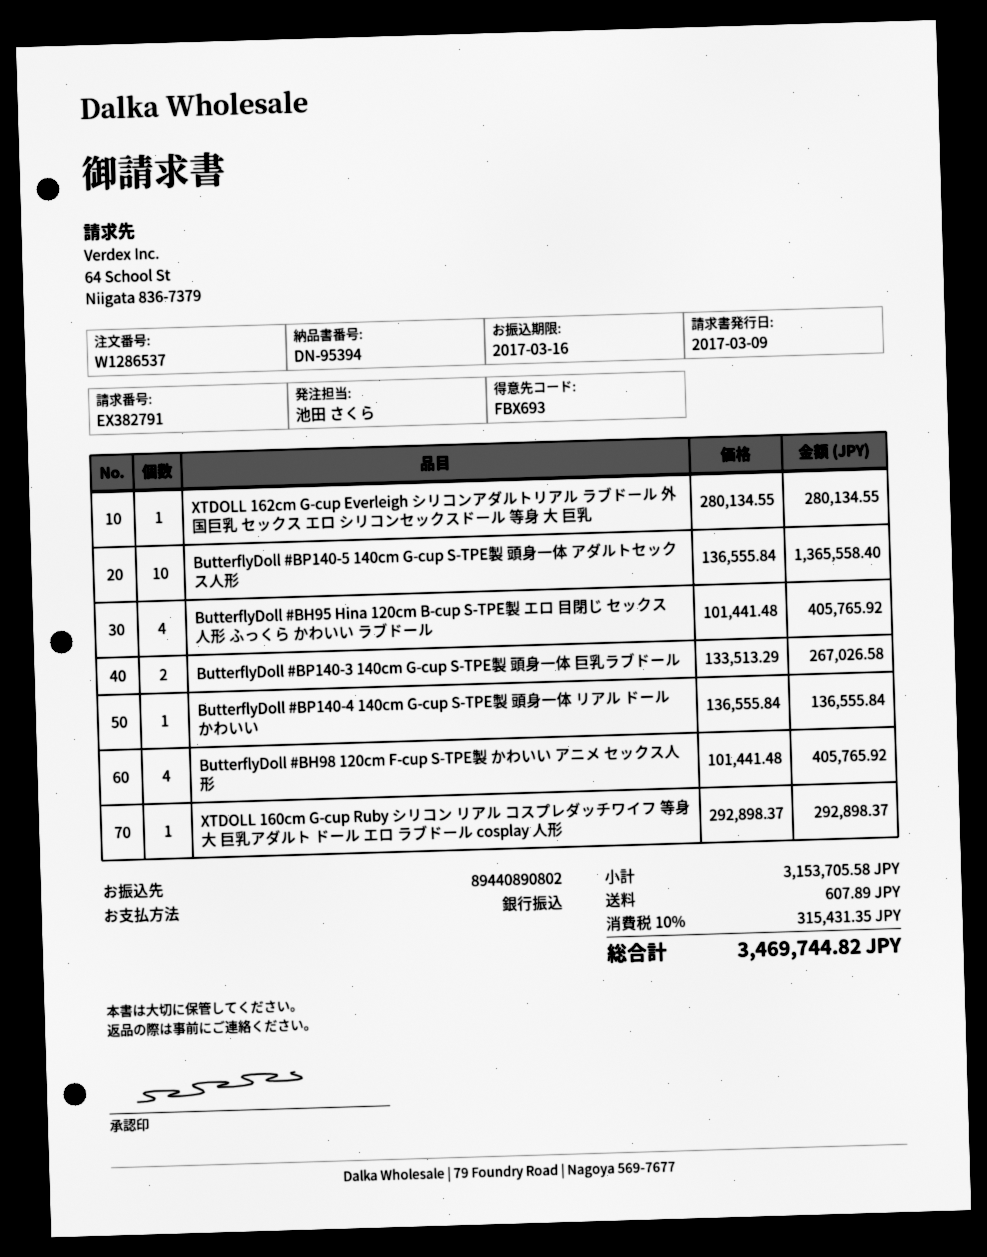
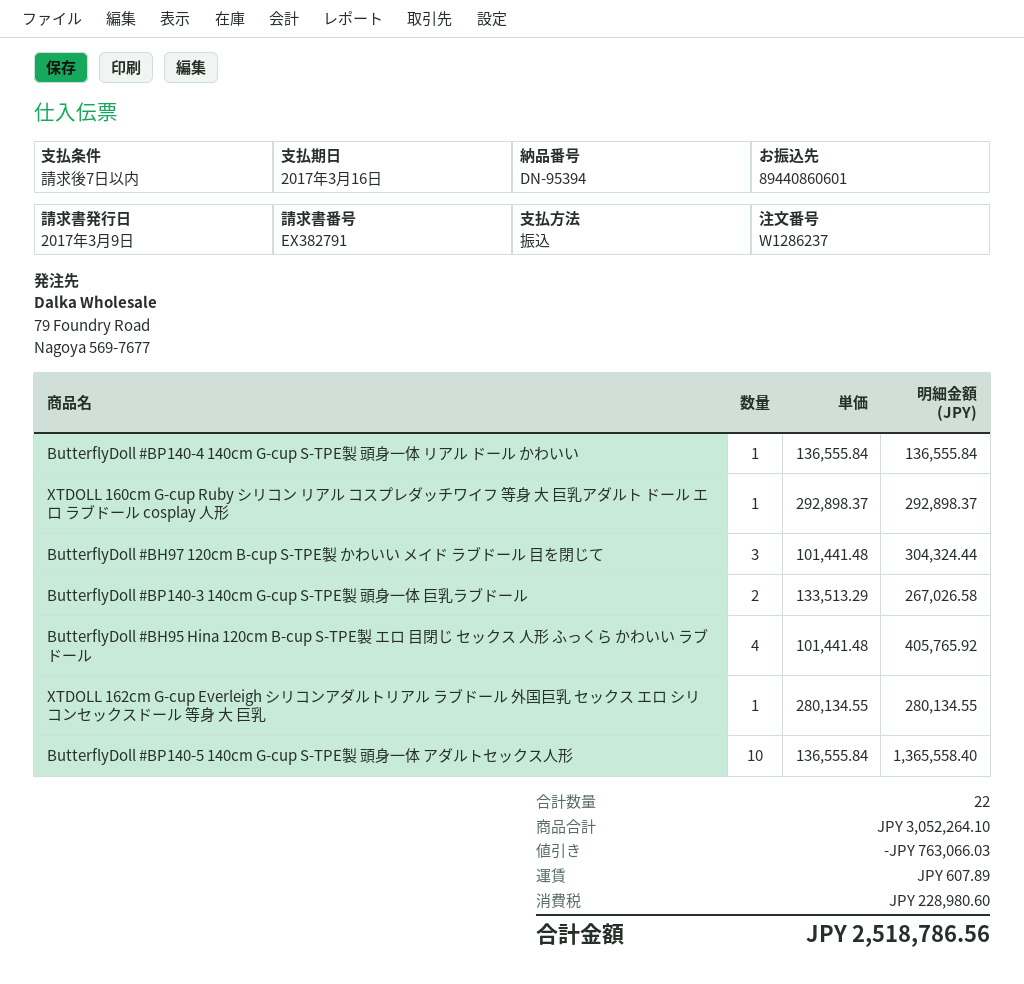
order number: W1286537 -> W1286237
bank account: 89440890802 -> 89440860601
ButterflyDoll #BH98 120cm F-cup S-TPE製 かわいい アニメ セックス人形: 4 x 101441.48 = 405765.92 -> none
ButterflyDoll #BH97 120cm B-cup S-TPE製 かわいい メイド ラブドール 目を閉じて: none -> 3 x 101441.48 = 304324.44
subtotal: 3153705.58 -> 3052264.10
discount: none -> 763066.03
tax: 315431.35 -> 228980.60
total: 3469744.82 -> 2518786.56

